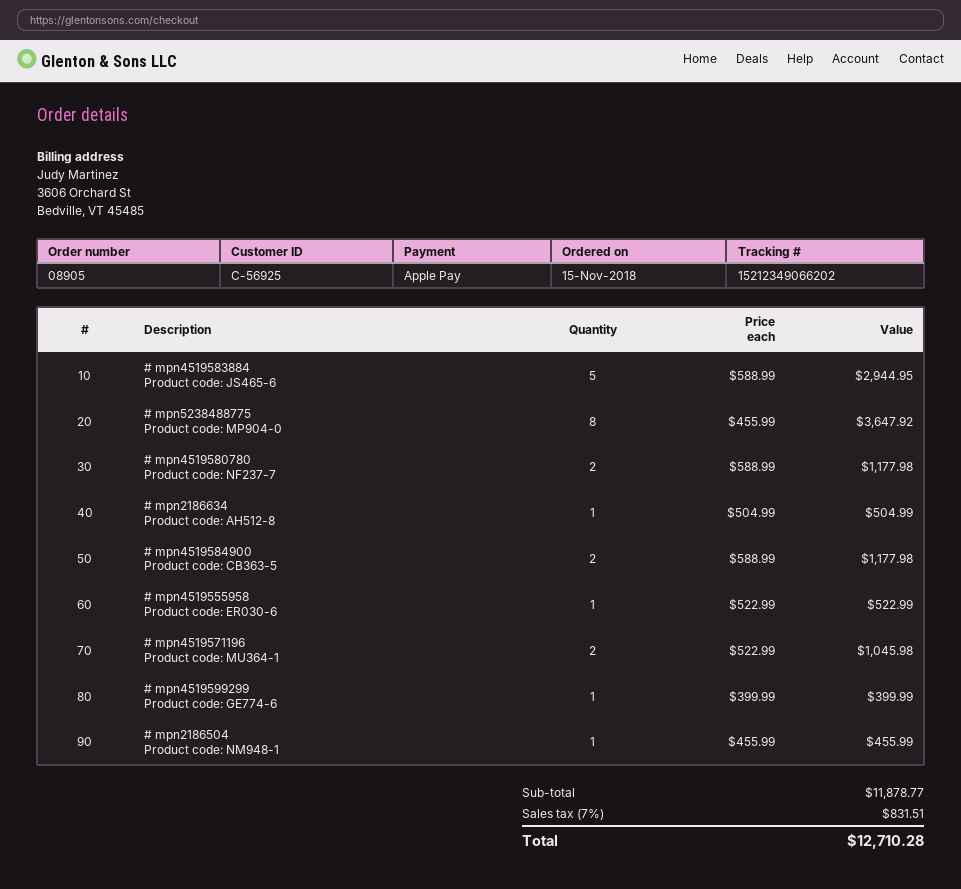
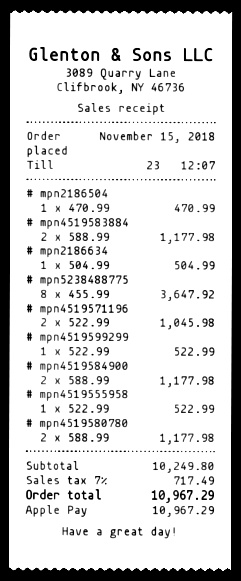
# mpn4519583884: 5 x 588.99 = 2944.95 -> 2 x 588.99 = 1177.98
# mpn4519599299: 1 x 399.99 = 399.99 -> 1 x 522.99 = 522.99
# mpn2186504: 1 x 455.99 = 455.99 -> 1 x 470.99 = 470.99
subtotal: 11878.77 -> 10249.80
tax: 7% = 831.51 -> 7% = 717.49
total: 12710.28 -> 10967.29

